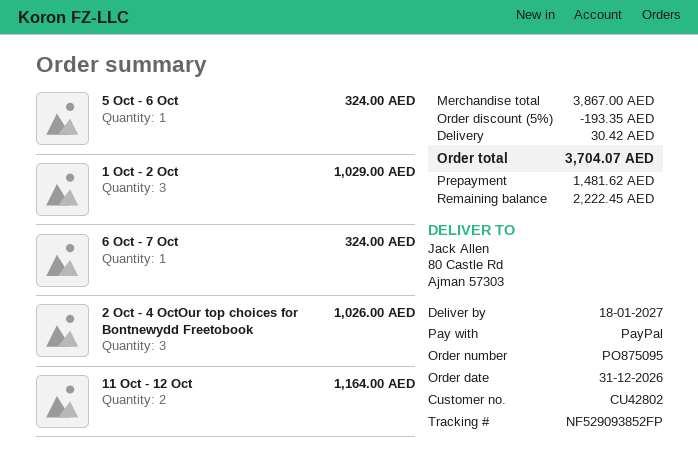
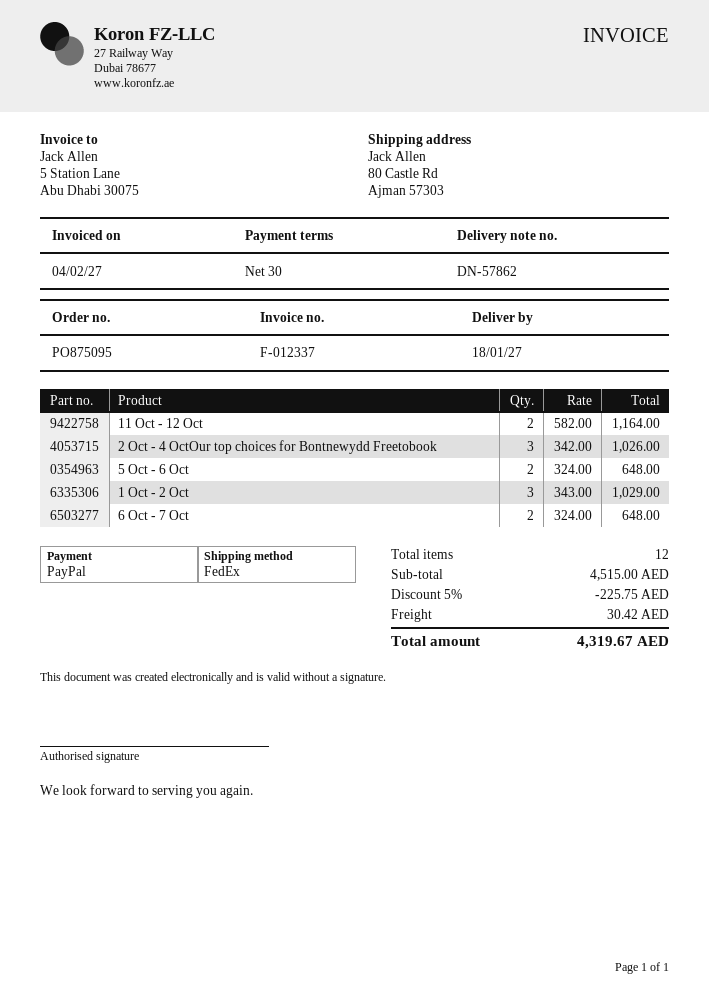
5 Oct - 6 Oct: 1 for 324.00 -> 2 for 648.00
6 Oct - 7 Oct: 1 for 324.00 -> 2 for 648.00
subtotal: 3867.00 -> 4515.00
discount: 5% = 193.35 -> 5% = 225.75
total: 3704.07 -> 4319.67

